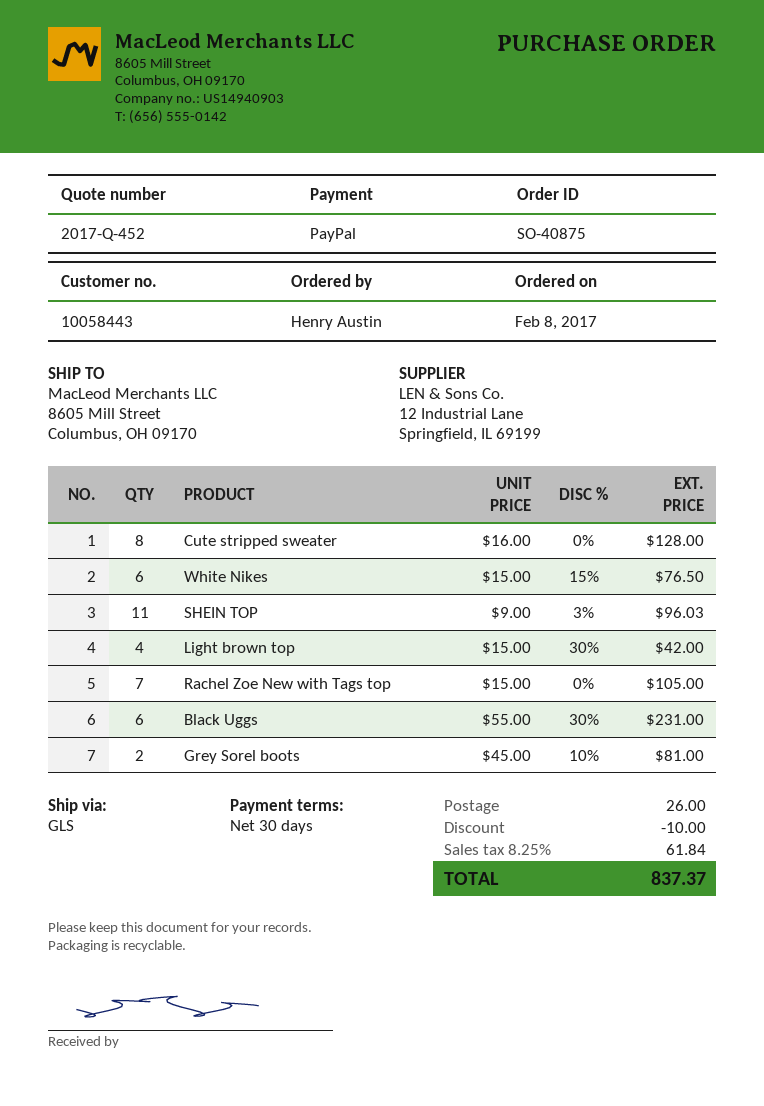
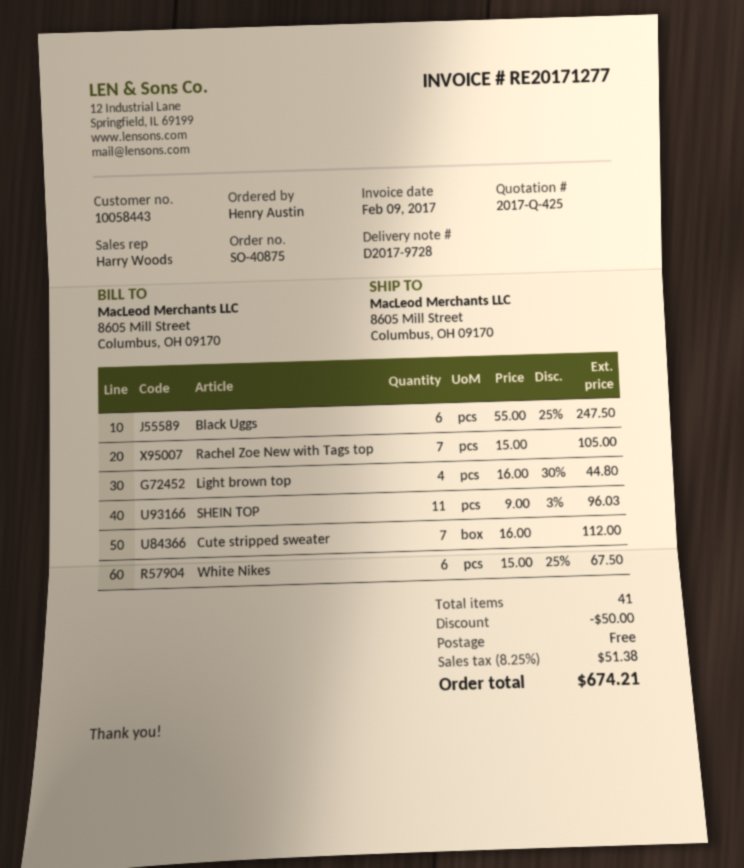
quote number: 2017-Q-452 -> 2017-Q-425
Cute stripped sweater: 8 x 16.00 = 128.00 -> 7 x 16.00 = 112.00
White Nikes: 6 x 15.00 - 15% = 76.50 -> 6 x 15.00 - 25% = 67.50
Light brown top: 4 x 15.00 - 30% = 42.00 -> 4 x 16.00 - 30% = 44.80
Black Uggs: 6 x 55.00 - 30% = 231.00 -> 6 x 55.00 - 25% = 247.50
Grey Sorel boots: 2 x 45.00 - 10% = 81.00 -> none
discount: 10.00 -> 50.00
shipping: 26.00 -> 0.00
tax: 8.25% = 61.84 -> 8.25% = 51.38
total: 837.37 -> 674.21

